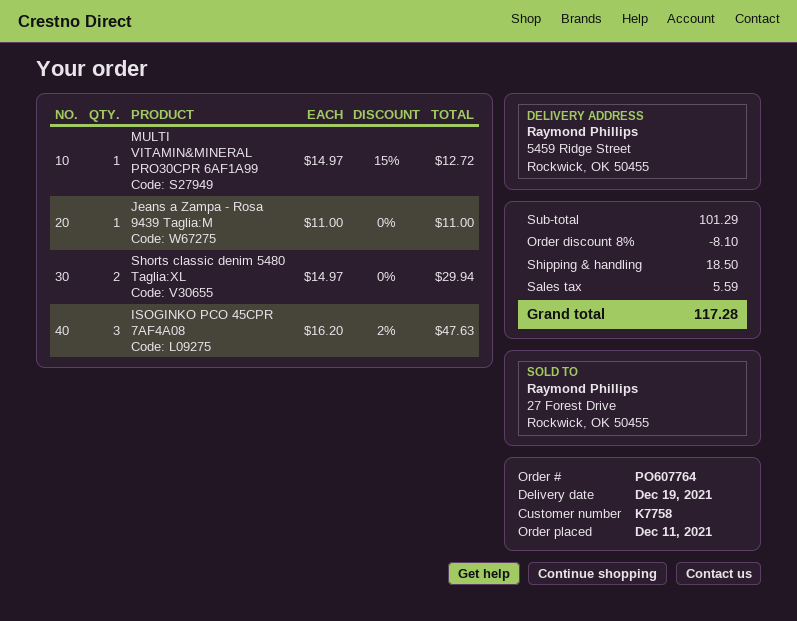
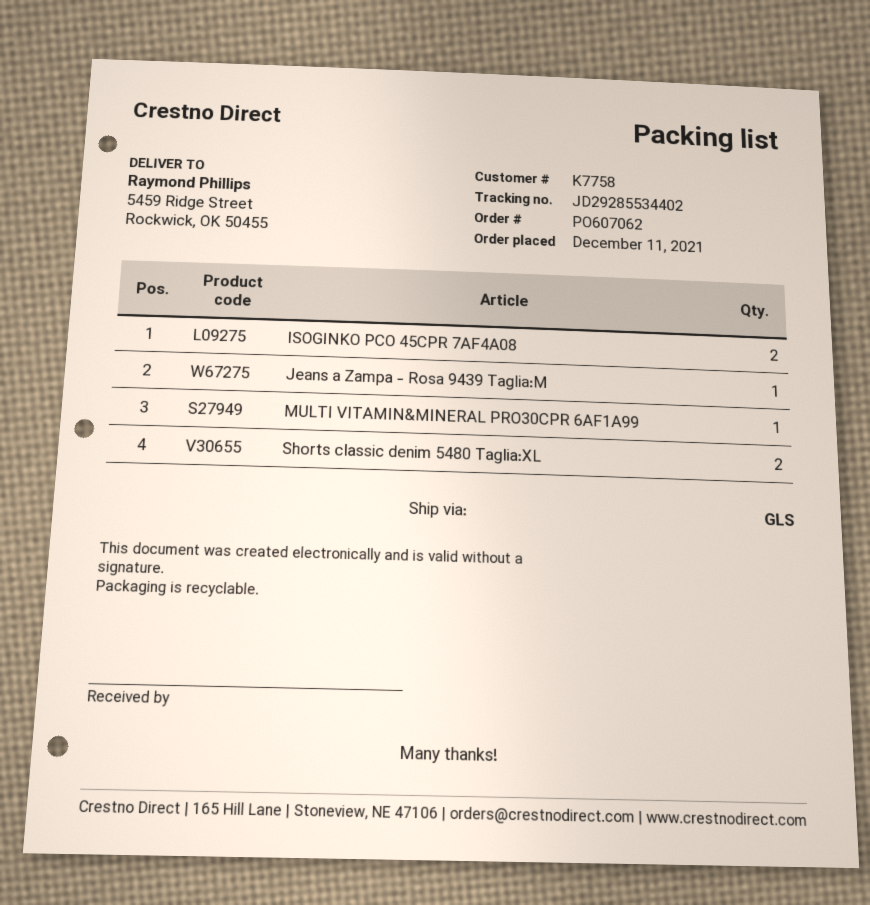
order number: PO607764 -> PO607062
ISOGINKO PCO 45CPR 7AF4A08: 3 -> 2

